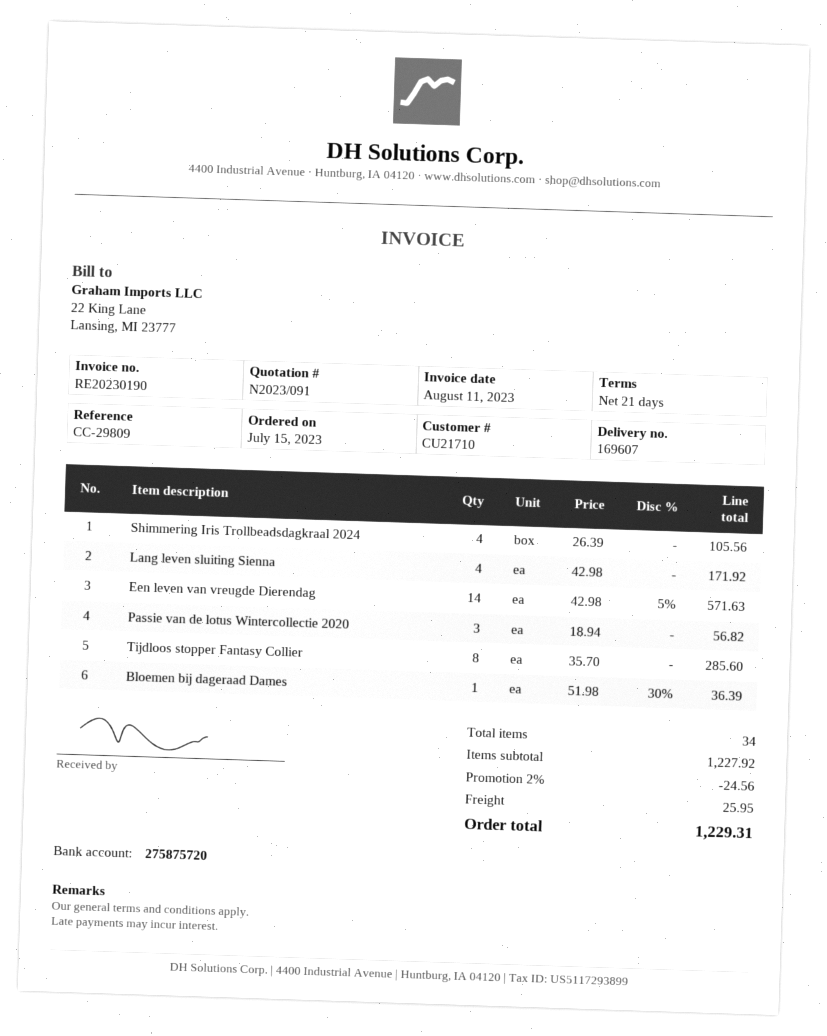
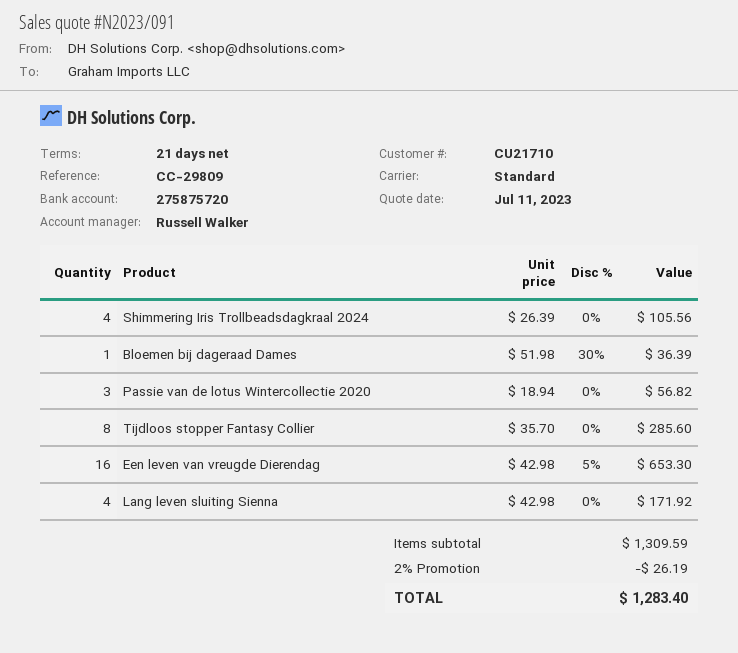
Een leven van vreugde Dierendag: 14 x 42.98 - 5% = 571.63 -> 16 x 42.98 - 5% = 653.30
subtotal: 1227.92 -> 1309.59
discount: 2% = 24.56 -> 2% = 26.19
shipping: 25.95 -> none
total: 1229.31 -> 1283.40

